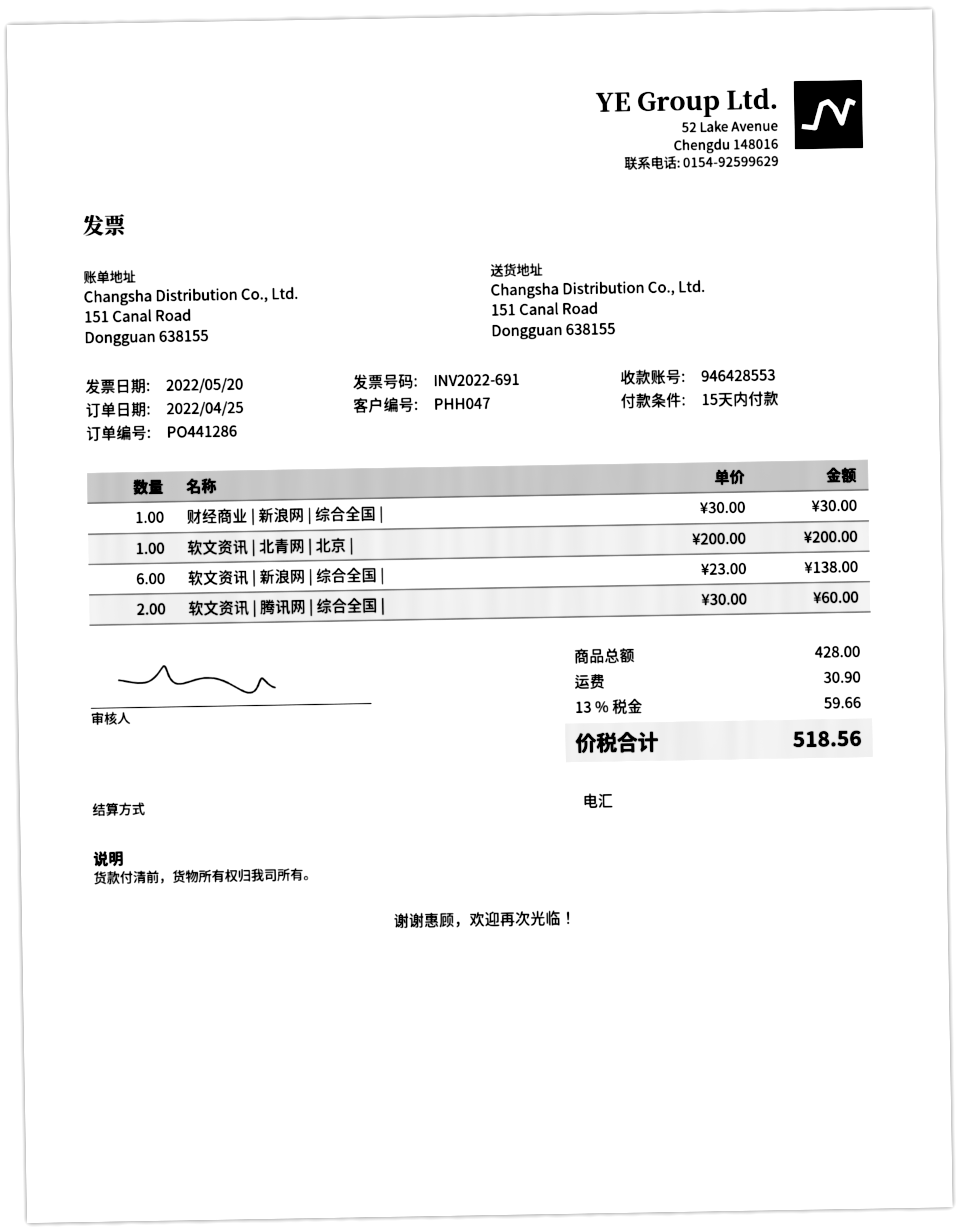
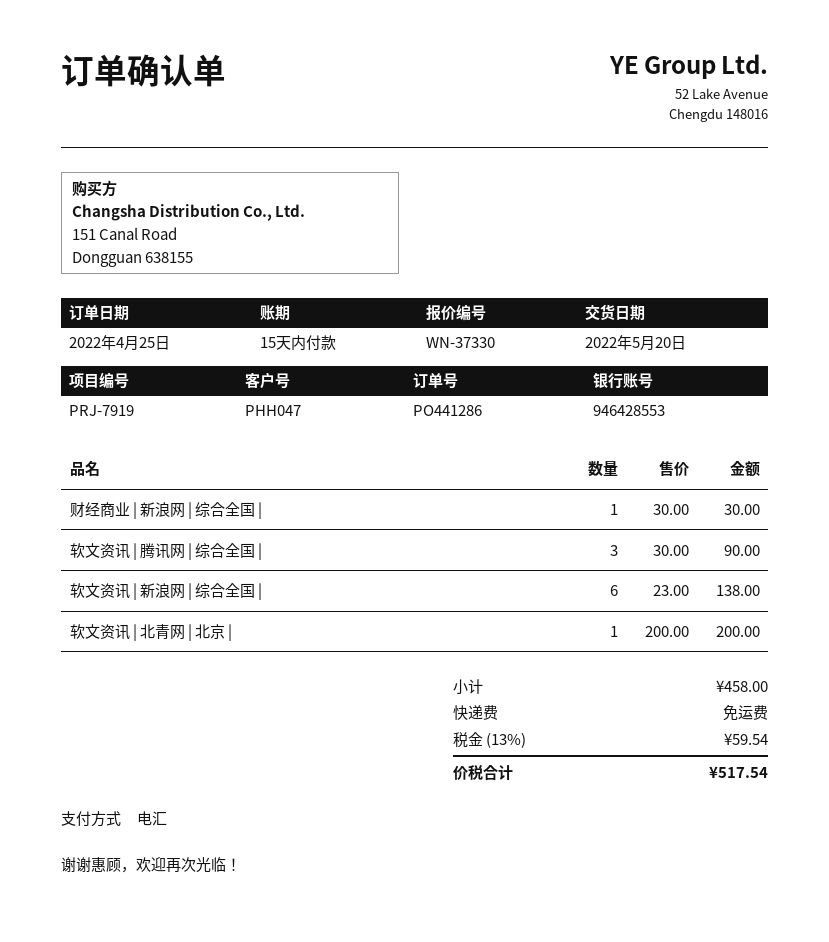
软文资讯 | 腾讯网 | 综合全国 |: 2 x 30.00 = 60.00 -> 3 x 30.00 = 90.00
subtotal: 428.00 -> 458.00
shipping: 30.90 -> 0.00
tax: 13% = 59.66 -> 13% = 59.54
total: 518.56 -> 517.54

